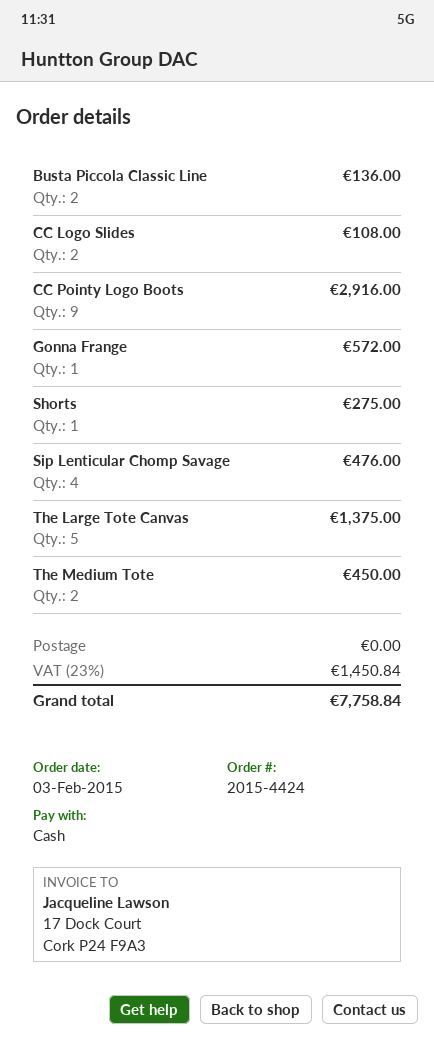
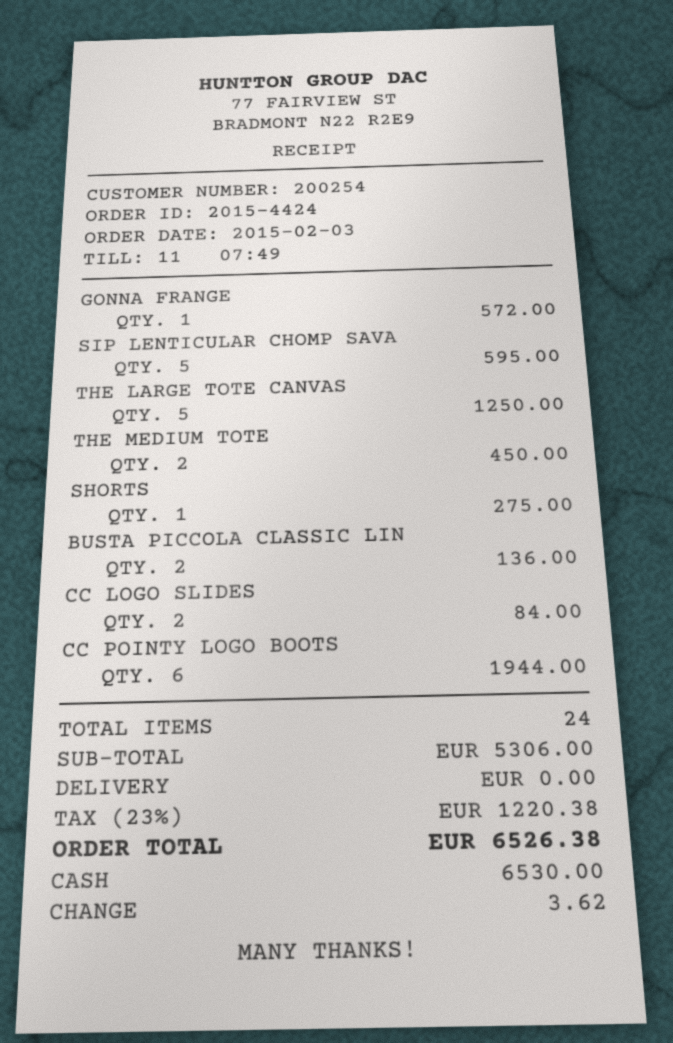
CC Logo Slides: 2 for 108.00 -> 2 for 84.00
CC Pointy Logo Boots: 9 for 2916.00 -> 6 for 1944.00
Sip Lenticular Chomp Savage: 4 for 476.00 -> 5 for 595.00
The Large Tote Canvas: 5 for 1375.00 -> 5 for 1250.00
tax: 23% = 1450.84 -> 23% = 1220.38
total: 7758.84 -> 6526.38

